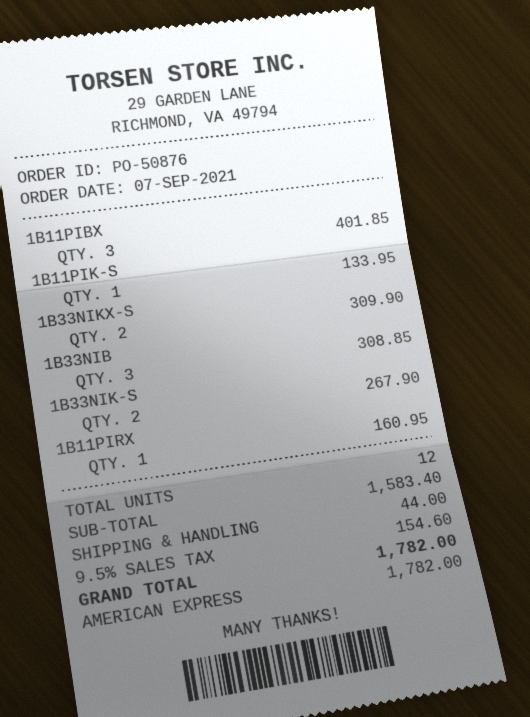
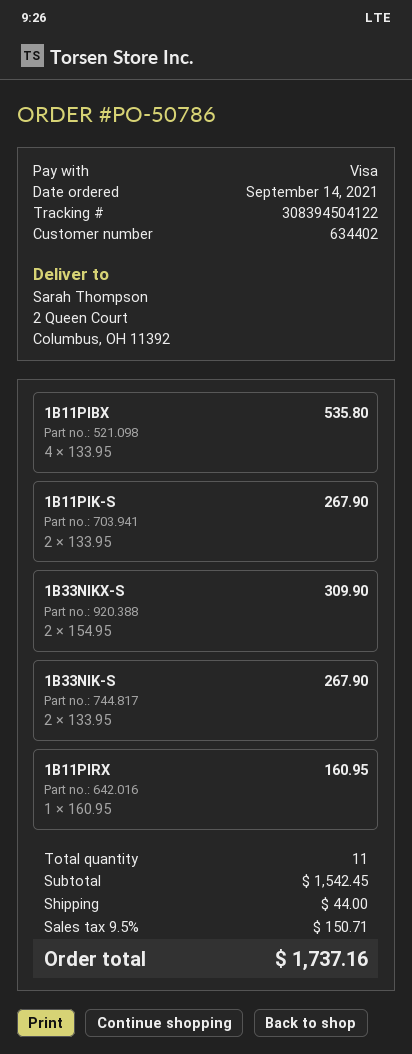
order number: PO-50876 -> PO-50786
order date: 2021-09-07 -> 2021-09-14
payment method: American Express -> Visa
1B11PIBX: 3 for 401.85 -> 4 for 535.80
1B11PIK-S: 1 for 133.95 -> 2 for 267.90
1B33NIB: 3 for 308.85 -> none
total quantity: 12 -> 11
subtotal: 1583.40 -> 1542.45
tax: 9.5% = 154.60 -> 9.5% = 150.71
total: 1782.00 -> 1737.16

